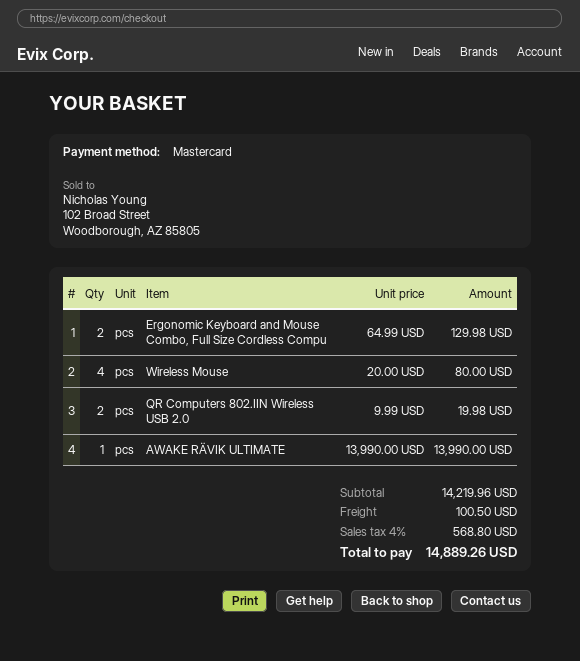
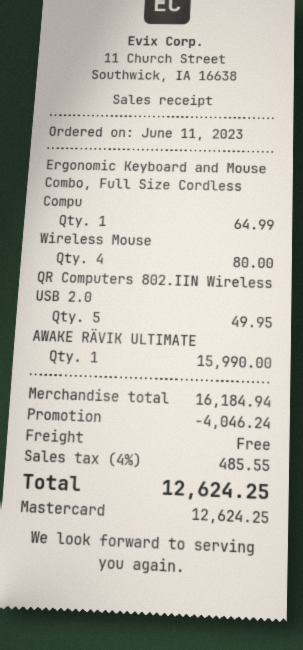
Ergonomic Keyboard and Mouse Combo, Full Size Cordless Compu: 2 for 129.98 -> 1 for 64.99
QR Computers 802.IIN Wireless USB 2.0: 2 for 19.98 -> 5 for 49.95
AWAKE RÄVIK ULTIMATE: 1 for 13990.00 -> 1 for 15990.00
subtotal: 14219.96 -> 16184.94
discount: none -> 4046.24
shipping: 100.50 -> 0.00
tax: 4% = 568.80 -> 4% = 485.55
total: 14889.26 -> 12624.25

